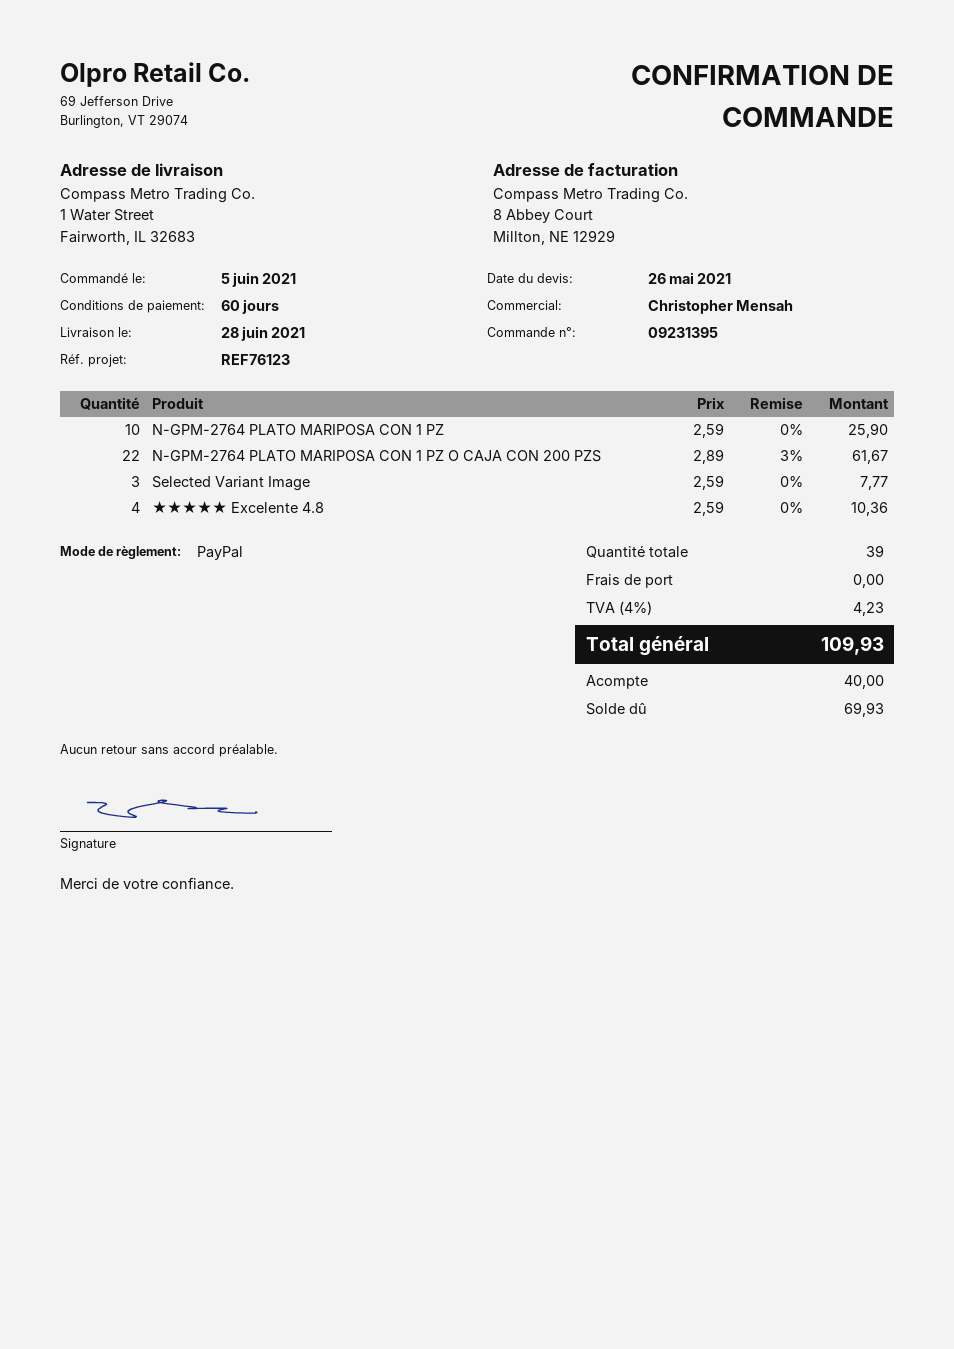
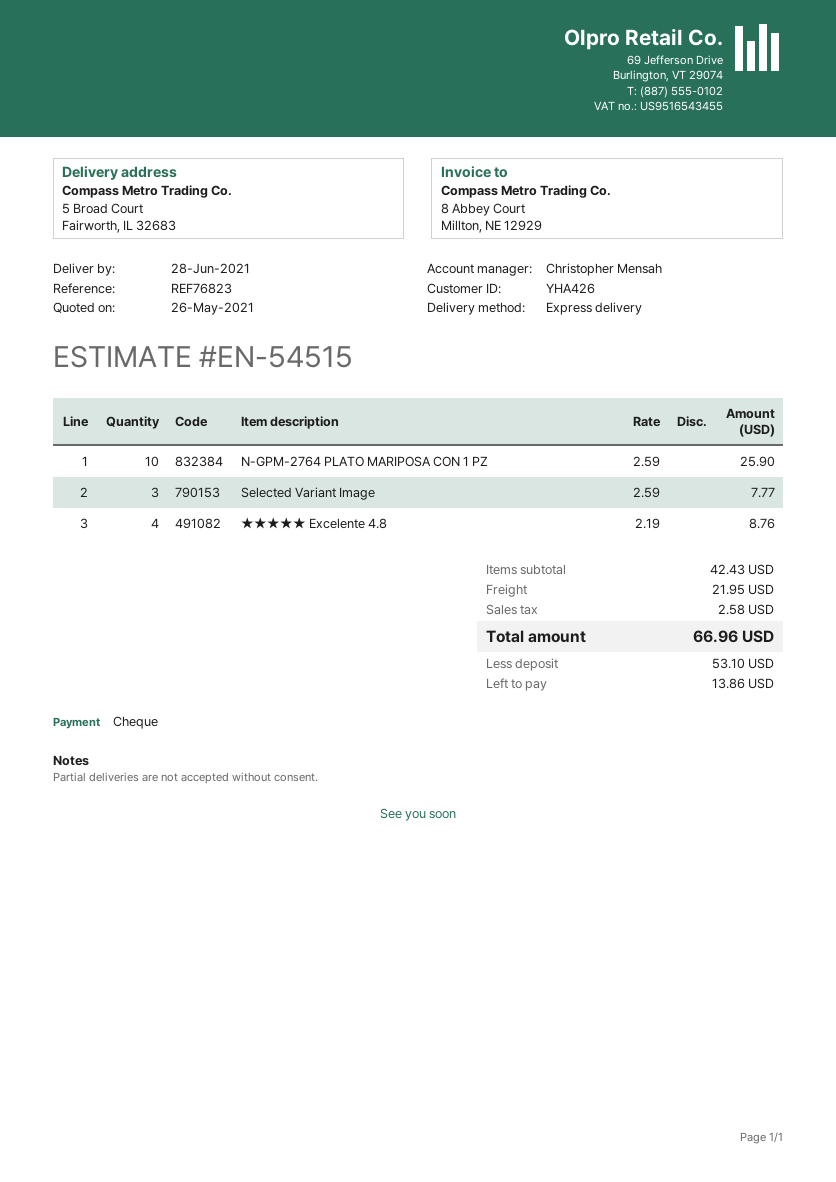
reference: REF76123 -> REF76823
payment method: PayPal -> cheque
ship to: 1 Water Street, Fairworth, IL 32683 -> 5 Broad Court, Fairworth, IL 32683
N-GPM-2764 PLATO MARIPOSA CON 1 PZ O CAJA CON 200 PZS: 22 x 2.89 - 3% = 61.67 -> none
★★★★★ Excelente 4.8: 4 x 2.59 = 10.36 -> 4 x 2.19 = 8.76
shipping: 0.00 -> 21.95
tax: 4.23 -> 2.58
total: 109.93 -> 66.96
deposit: 40.00 -> 53.10
balance: 69.93 -> 13.86

